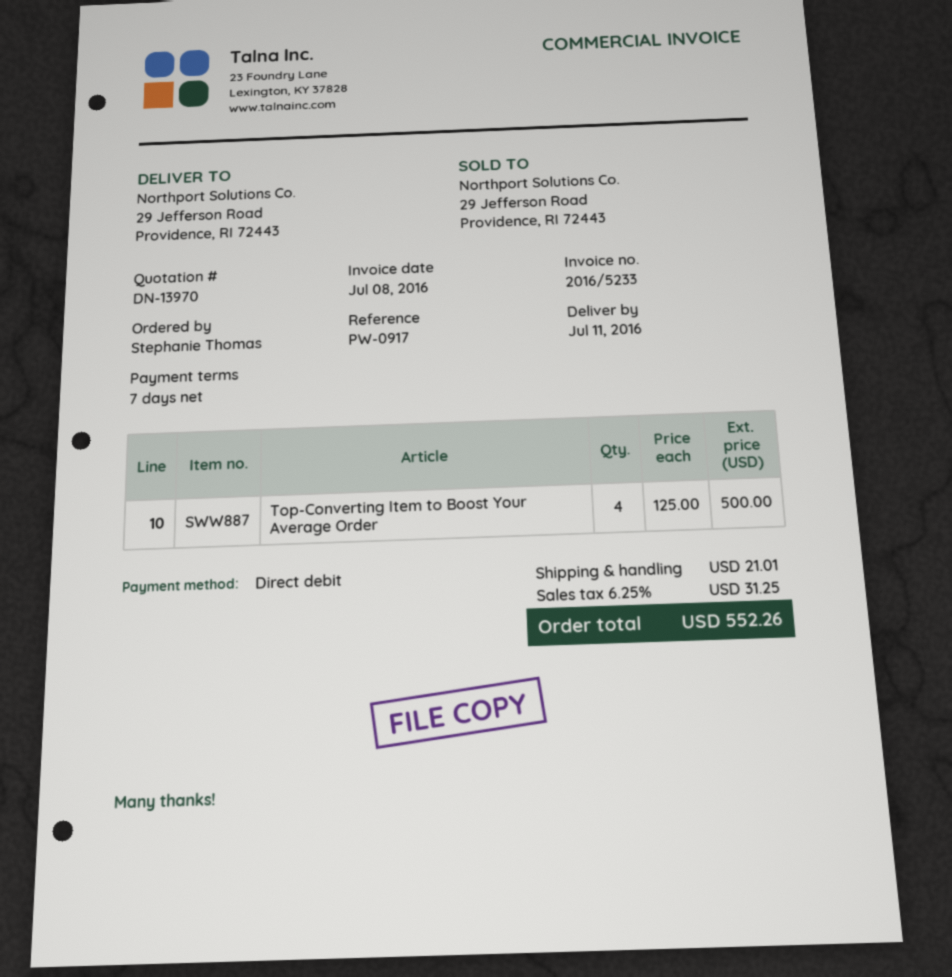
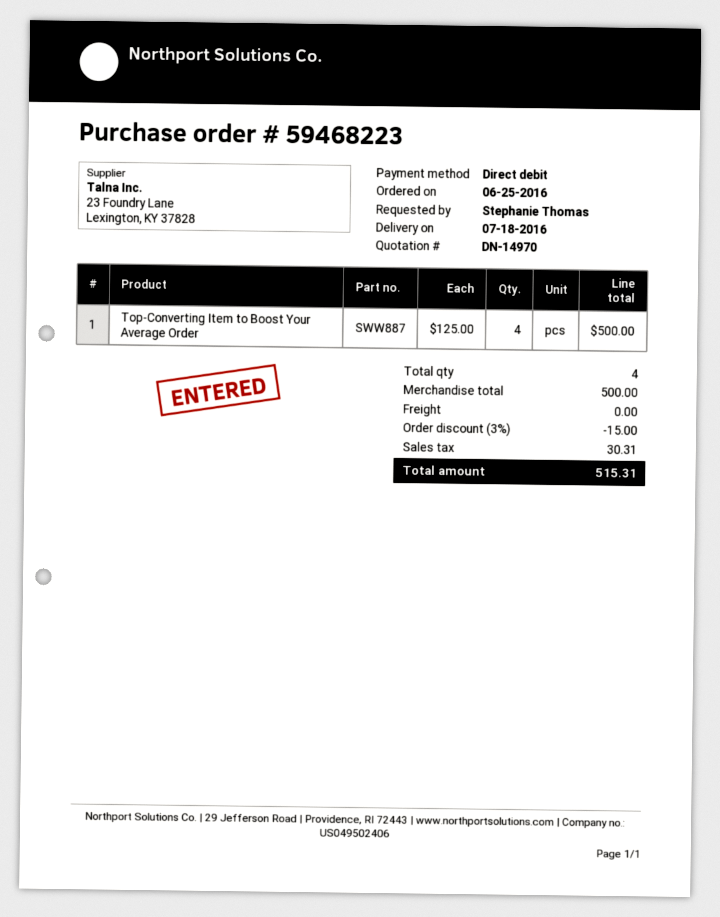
quote number: DN-13970 -> DN-14970
delivery date: 2016-07-11 -> 2016-07-18
discount: none -> 3% = 15.00
shipping: 21.01 -> 0.00
tax: 31.25 -> 30.31
total: 552.26 -> 515.31

